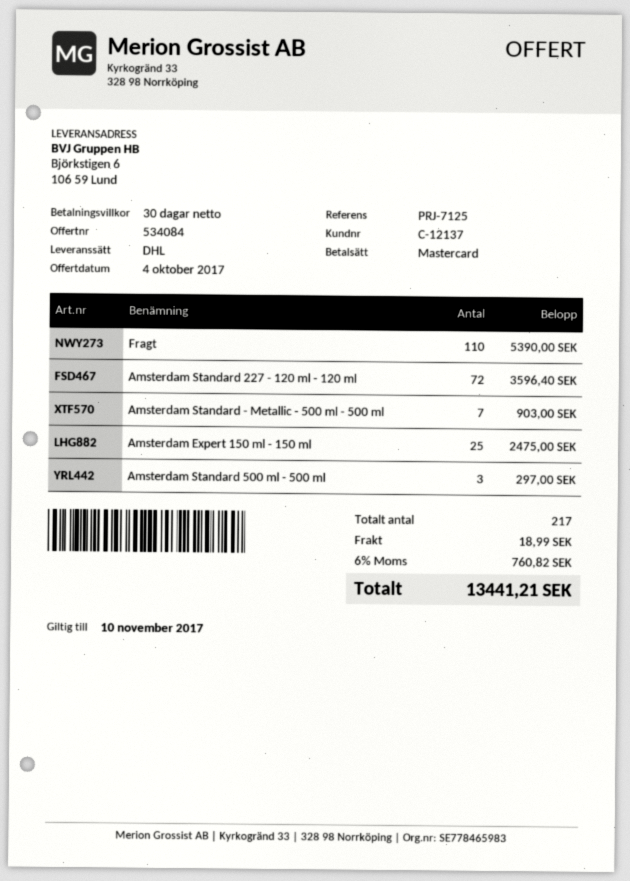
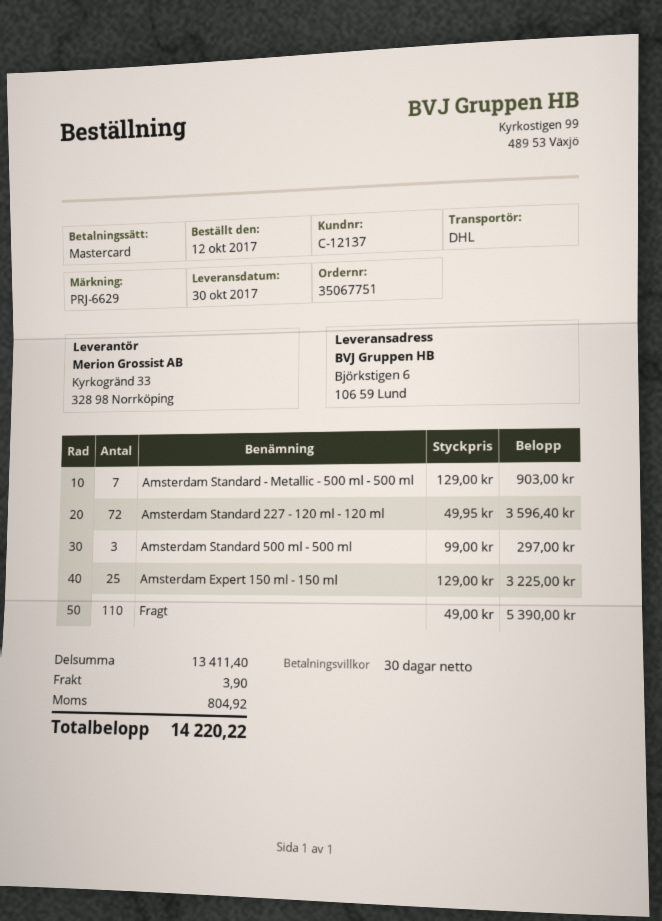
reference: PRJ-7125 -> PRJ-6629
Amsterdam Expert 150 ml - 150 ml: 25 for 2475.00 -> 25 for 3225.00
shipping: 18.99 -> 3.90
tax: 760.82 -> 804.92
total: 13441.21 -> 14220.22

